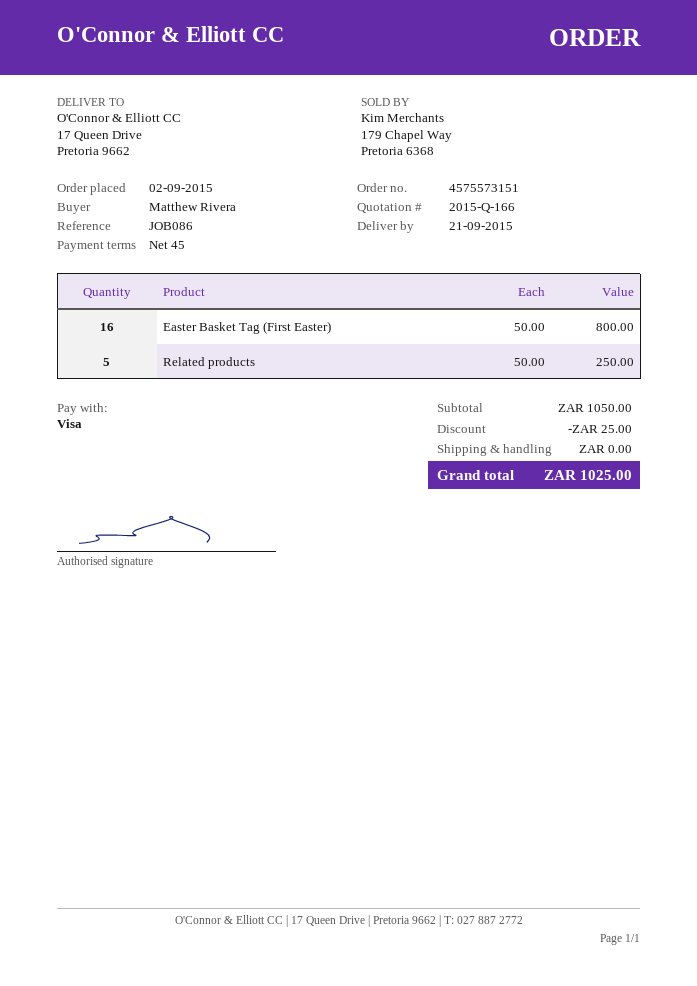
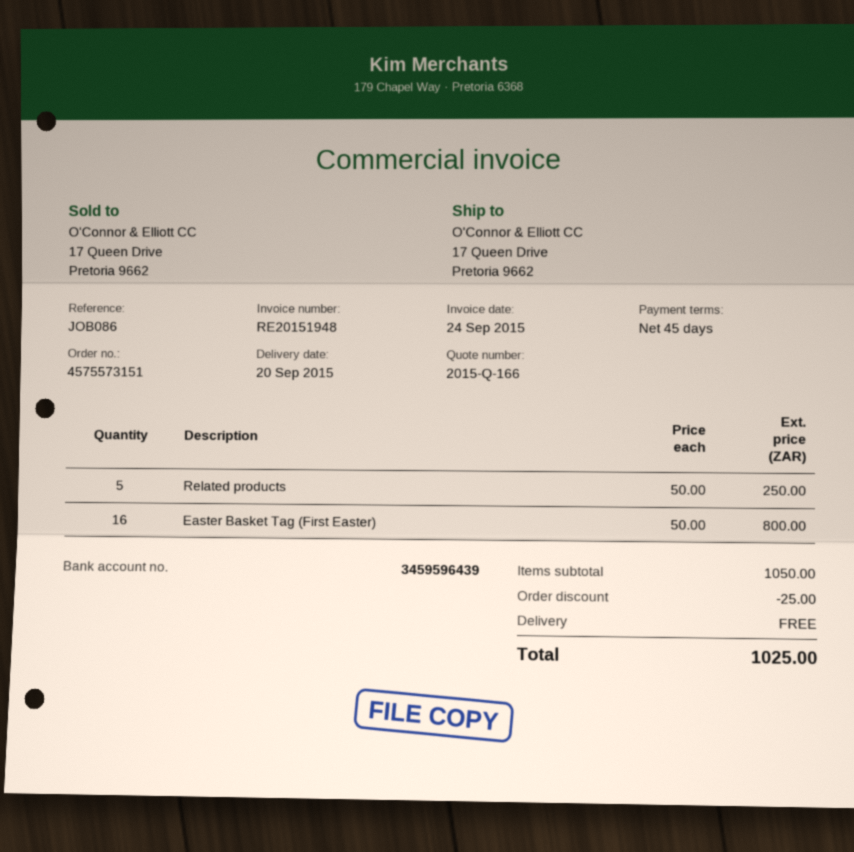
delivery date: 2015-09-21 -> 2015-09-20

